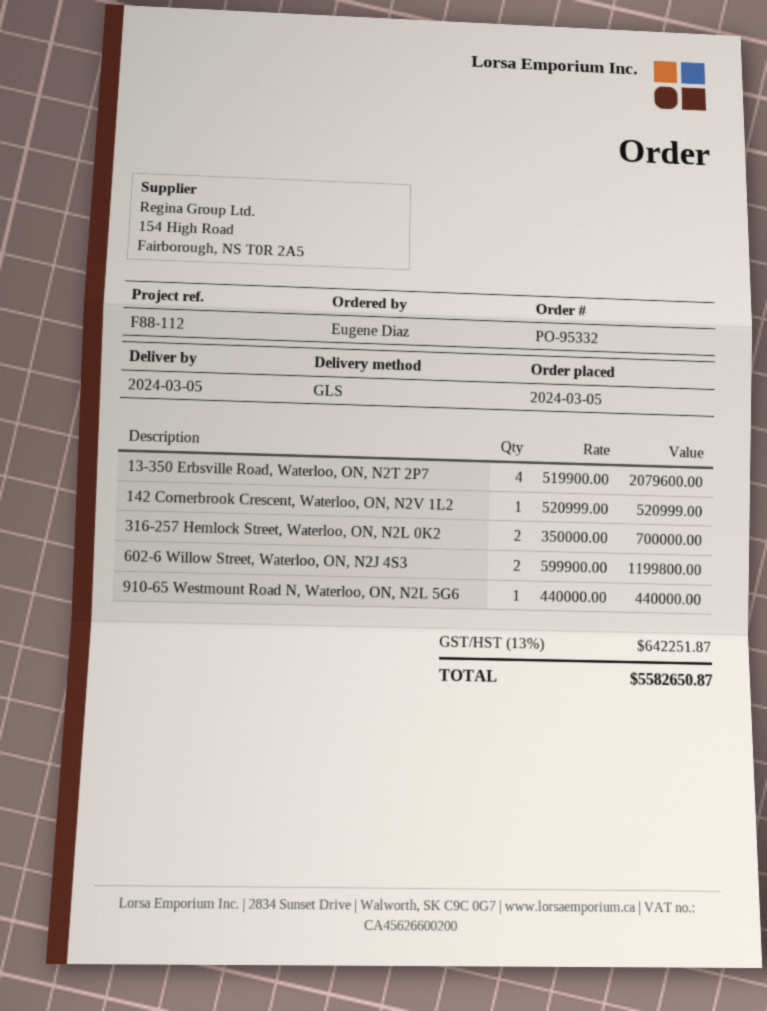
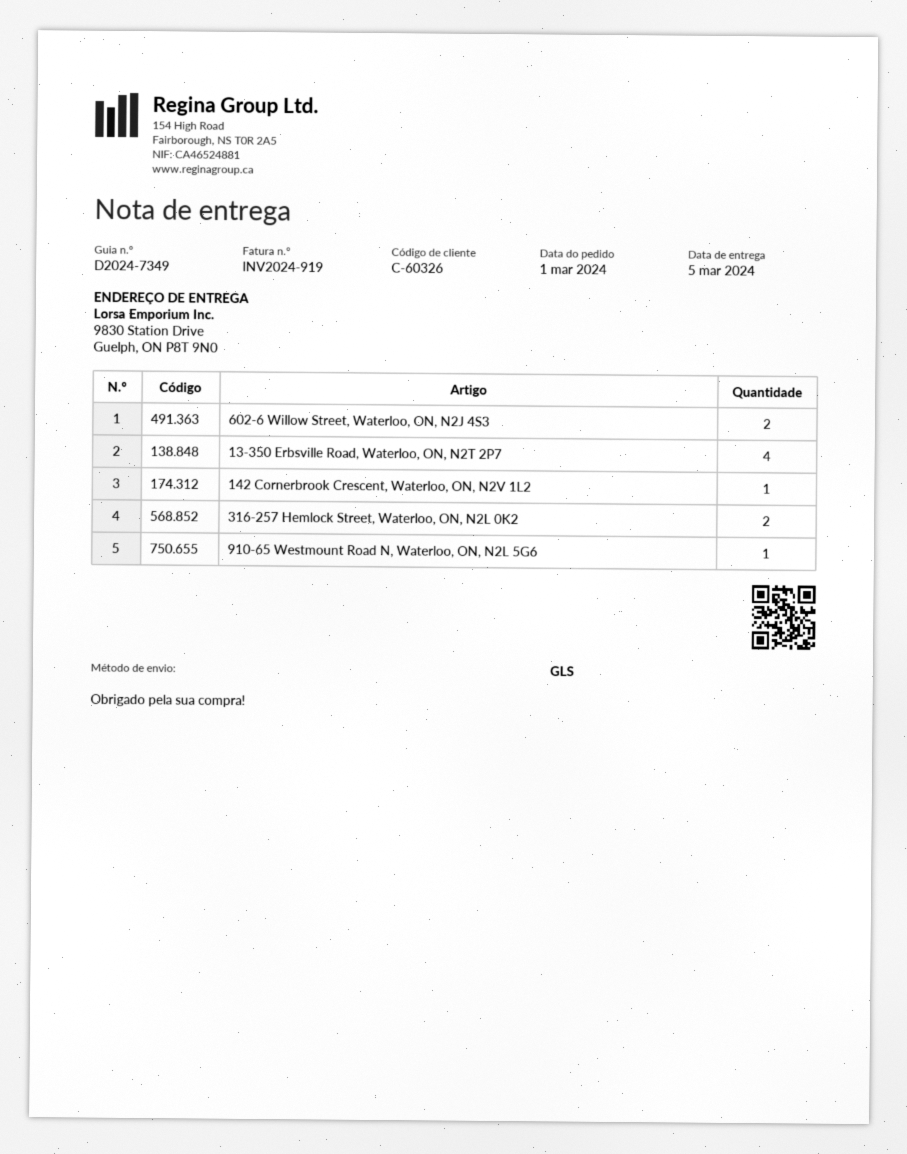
order date: 2024-03-05 -> 2024-03-01

